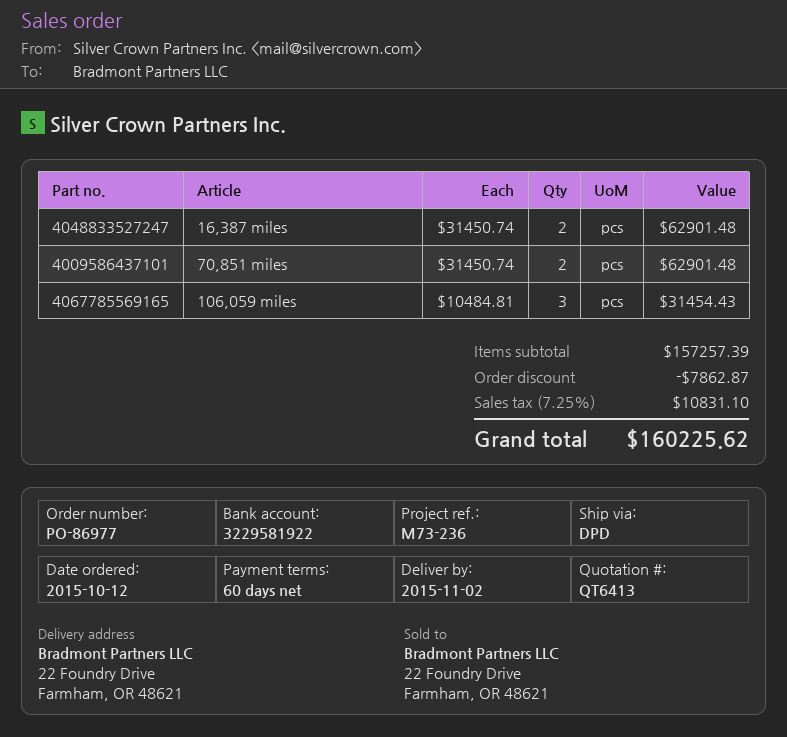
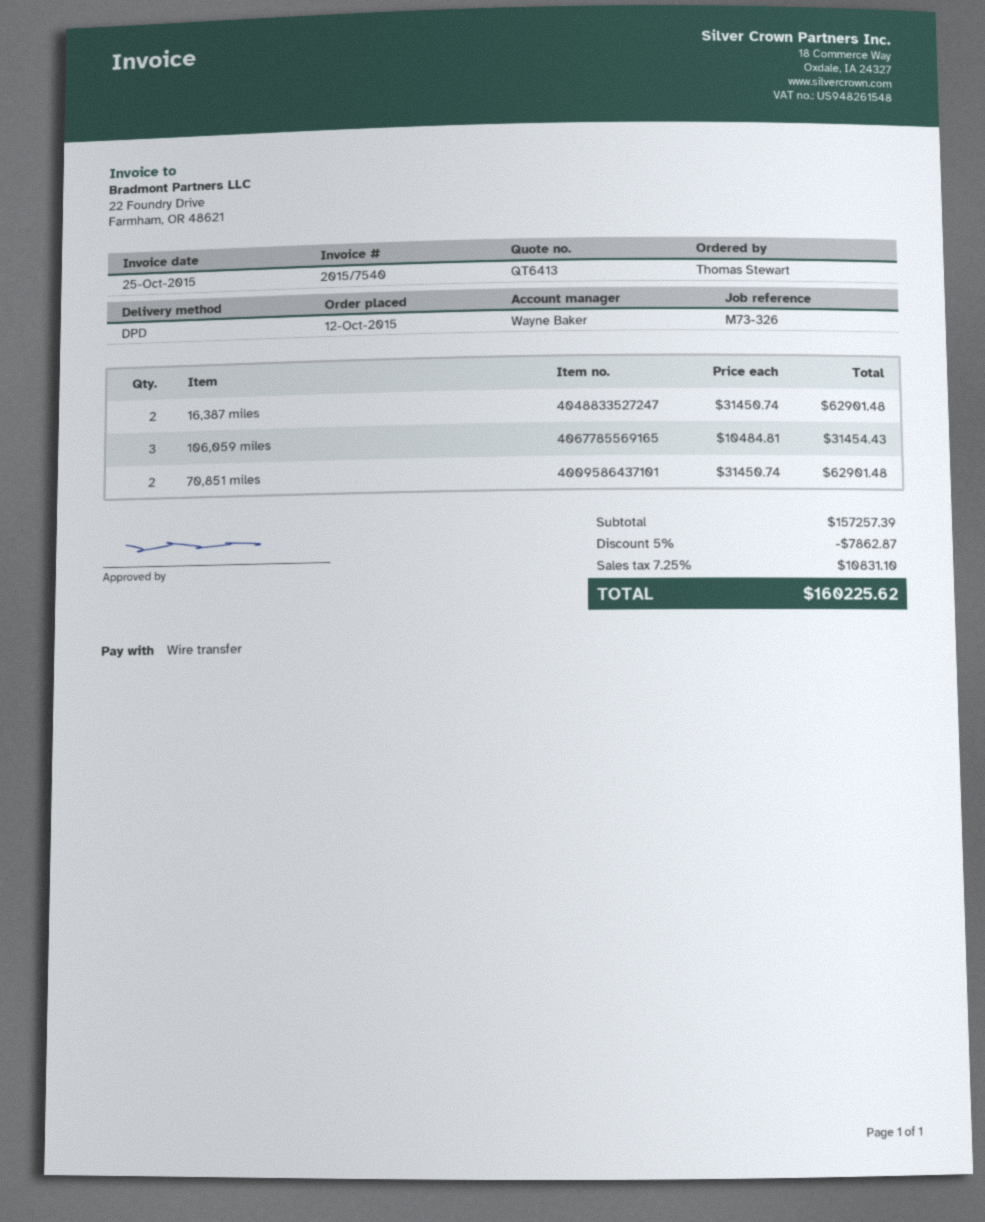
reference: M73-236 -> M73-326

